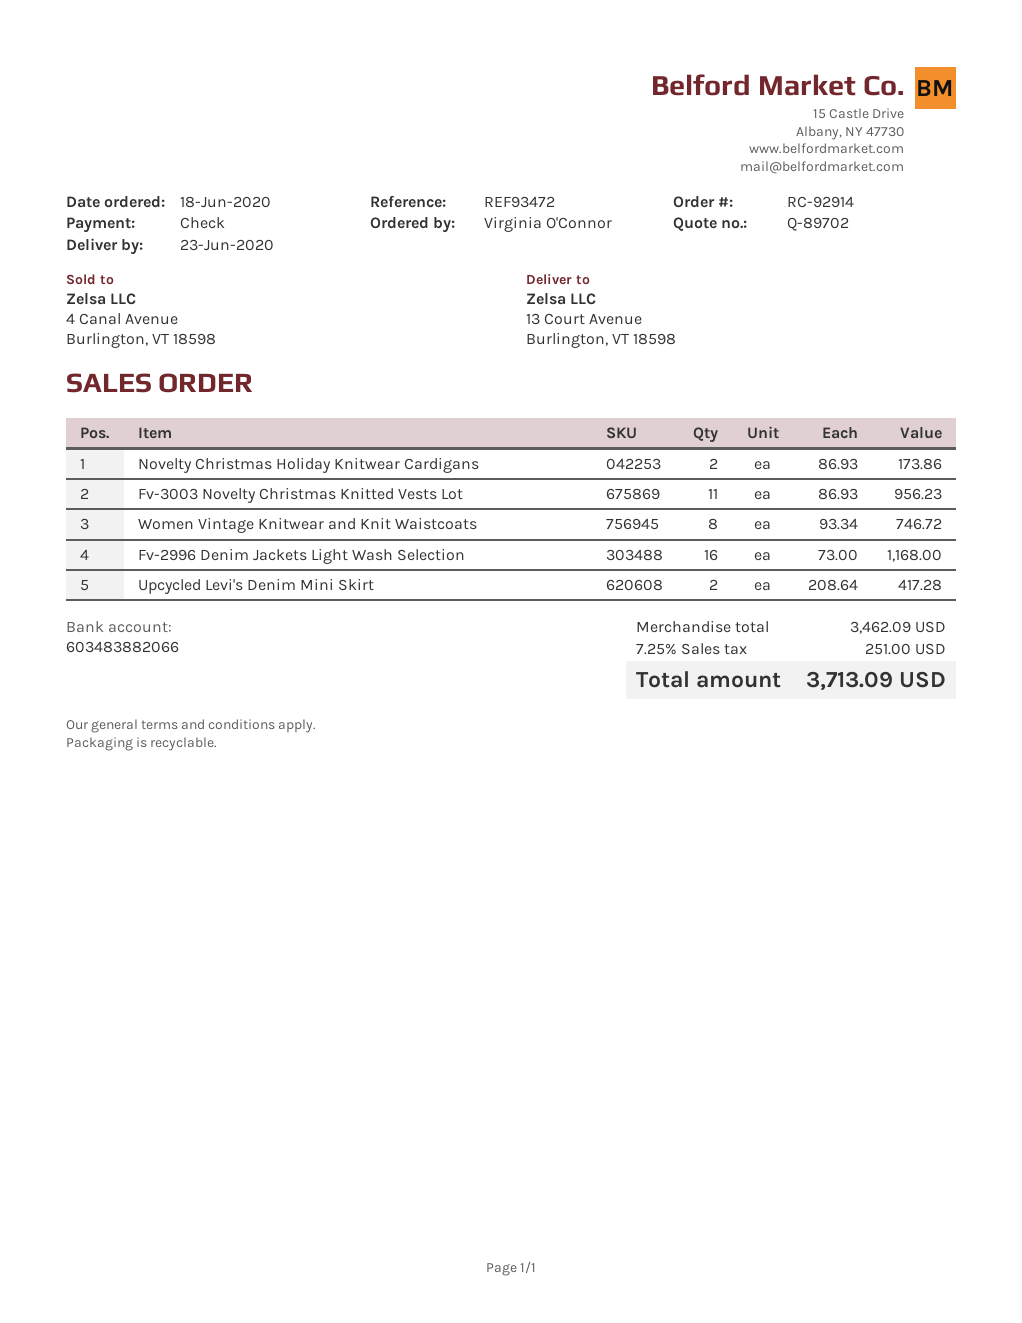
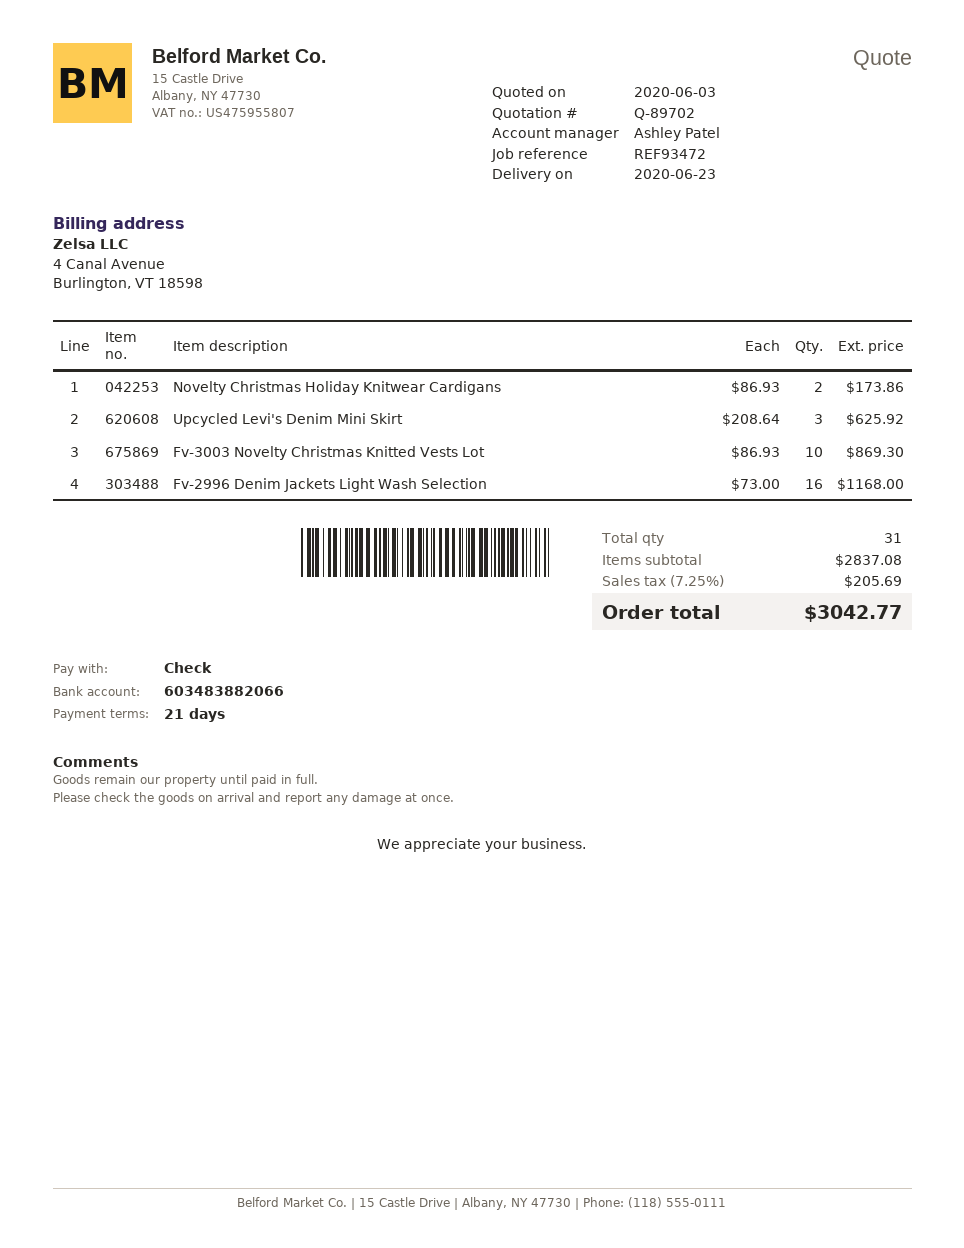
Fv-3003 Novelty Christmas Knitted Vests Lot: 11 x 86.93 = 956.23 -> 10 x 86.93 = 869.30
Women Vintage Knitwear and Knit Waistcoats: 8 x 93.34 = 746.72 -> none
Upcycled Levi's Denim Mini Skirt: 2 x 208.64 = 417.28 -> 3 x 208.64 = 625.92
subtotal: 3462.09 -> 2837.08
tax: 7.25% = 251.00 -> 7.25% = 205.69
total: 3713.09 -> 3042.77

